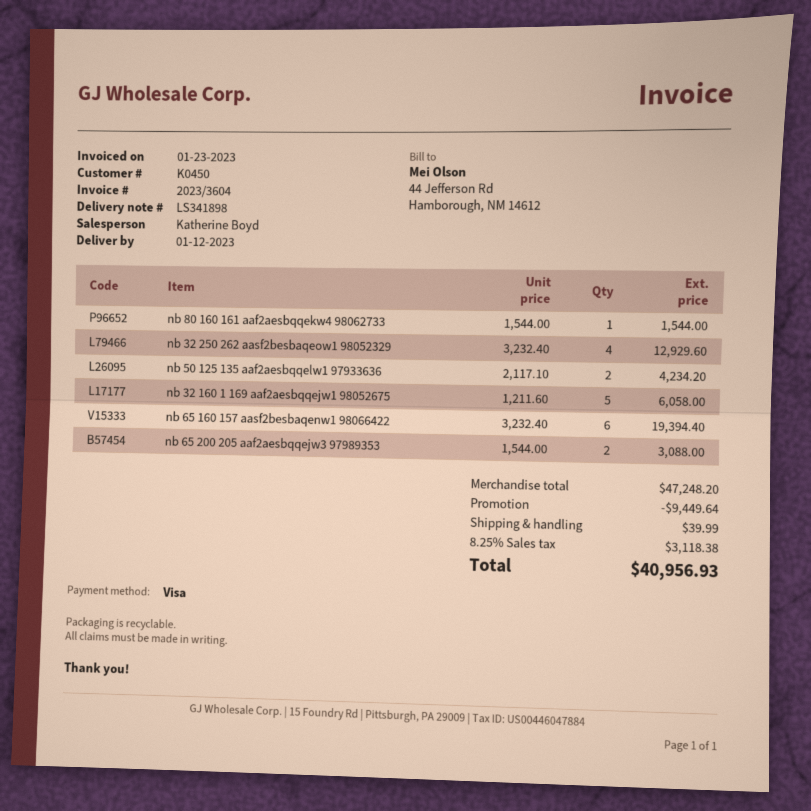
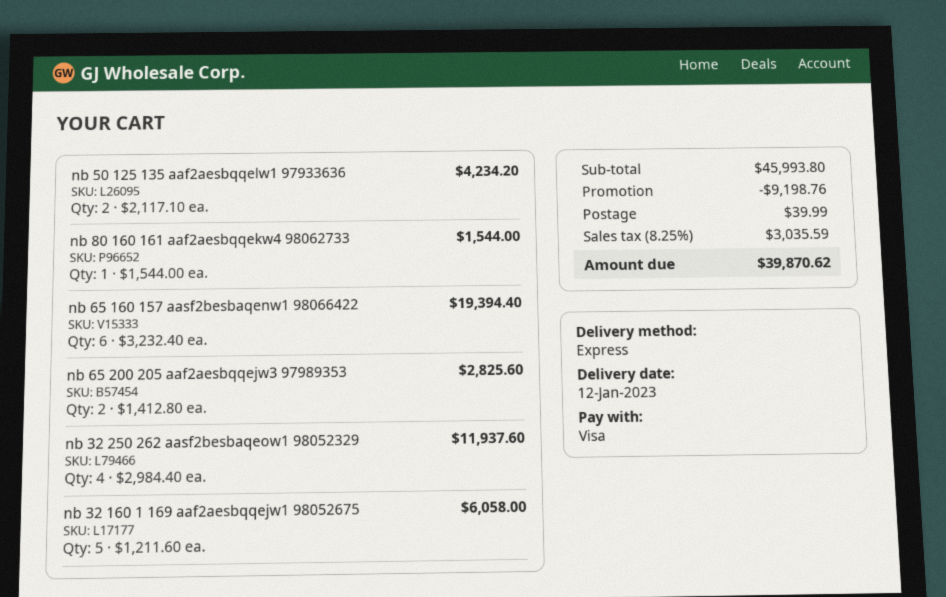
nb 32 250 262 aasf2besbaqeow1 98052329: 4 x 3232.40 = 12929.60 -> 4 x 2984.40 = 11937.60
nb 65 200 205 aaf2aesbqqejw3 97989353: 2 x 1544.00 = 3088.00 -> 2 x 1412.80 = 2825.60
subtotal: 47248.20 -> 45993.80
discount: 9449.64 -> 9198.76
tax: 8.25% = 3118.38 -> 8.25% = 3035.59
total: 40956.93 -> 39870.62

